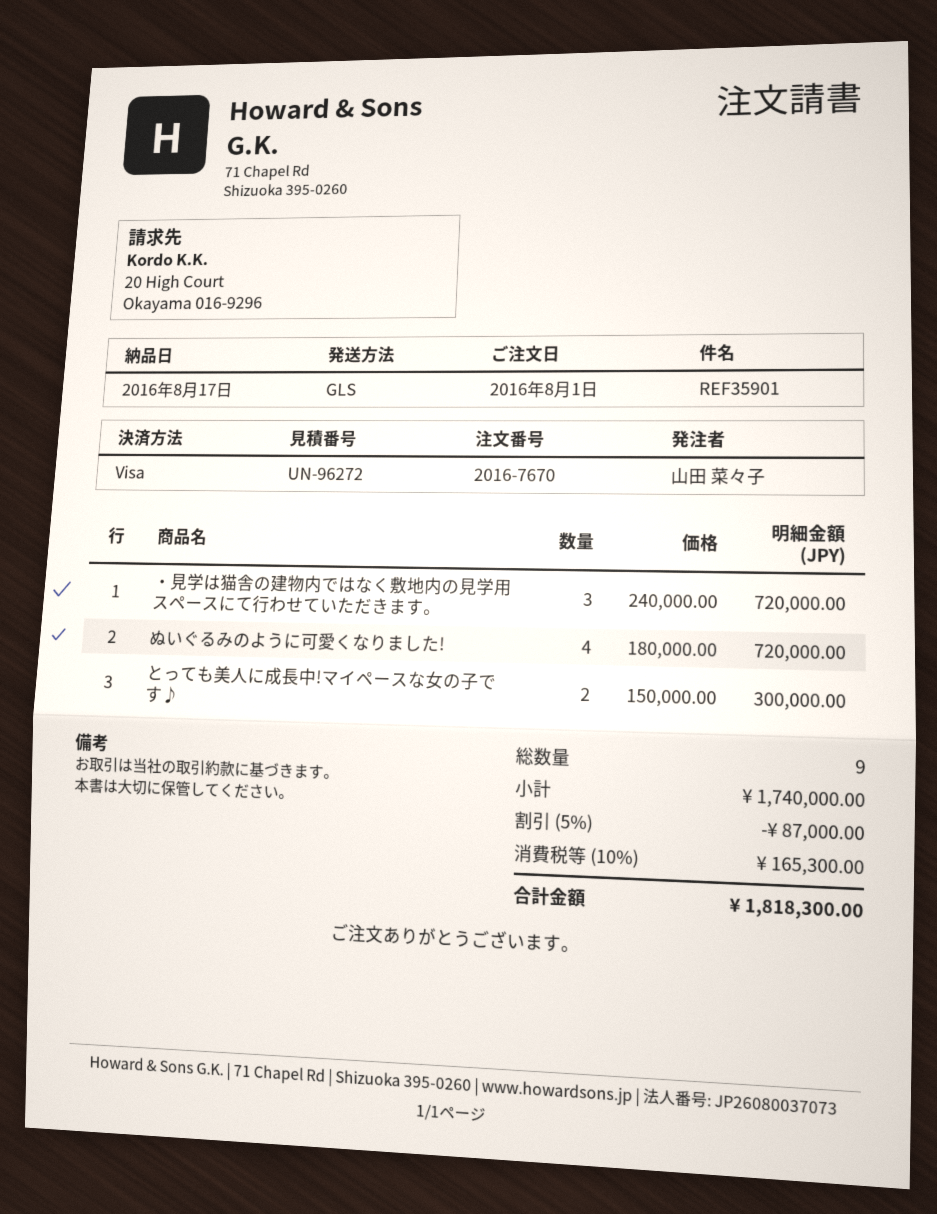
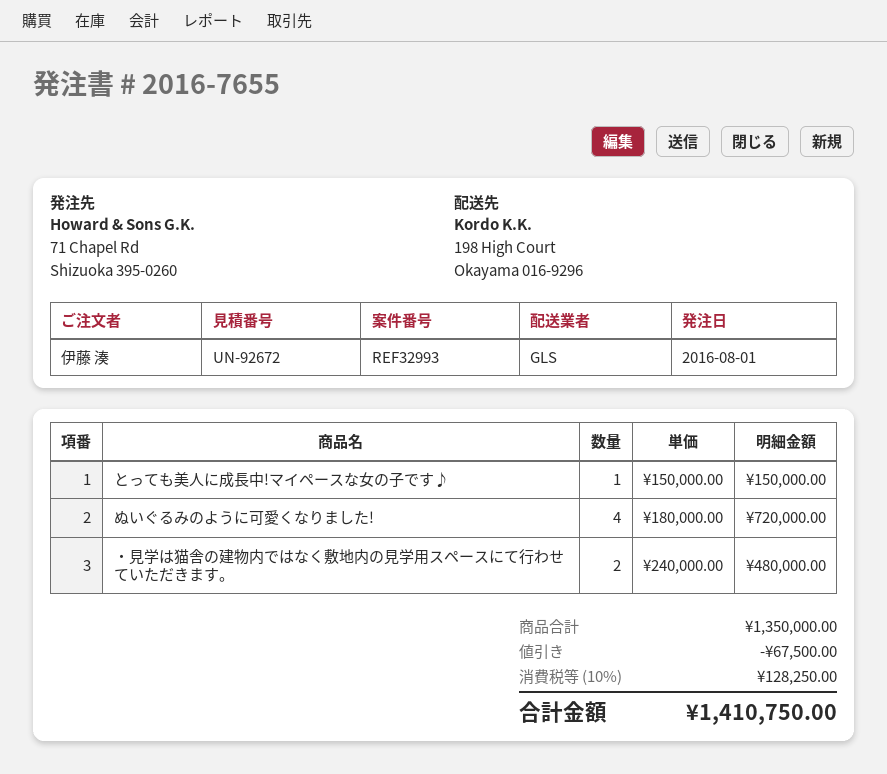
quote number: UN-96272 -> UN-92672
order number: 2016-7670 -> 2016-7655
reference: REF35901 -> REF32993
ordered by: 山田 菜々子 -> 伊藤 湊
・見学は猫舎の建物内ではなく敷地内の見学用スペースにて行わせていただきます。: 3 x 240000.00 = 720000.00 -> 2 x 240000.00 = 480000.00
とっても美人に成長中!マイペースな女の子です♪: 2 x 150000.00 = 300000.00 -> 1 x 150000.00 = 150000.00
subtotal: 1740000.00 -> 1350000.00
discount: 87000.00 -> 67500.00
tax: 10% = 165300.00 -> 10% = 128250.00
total: 1818300.00 -> 1410750.00

